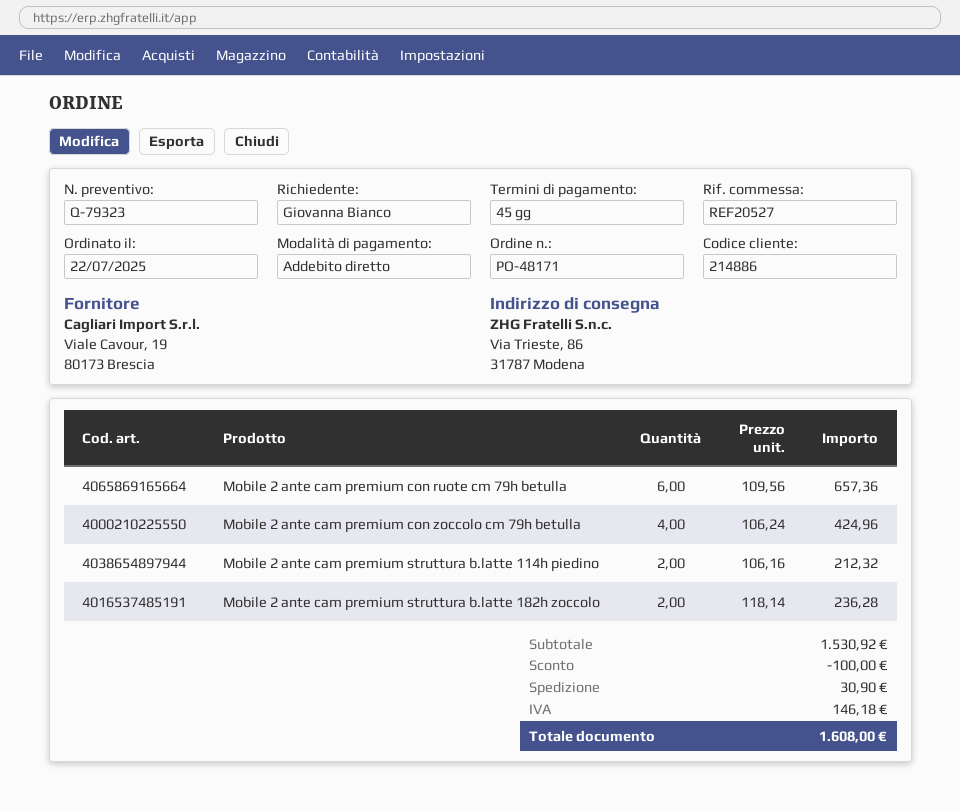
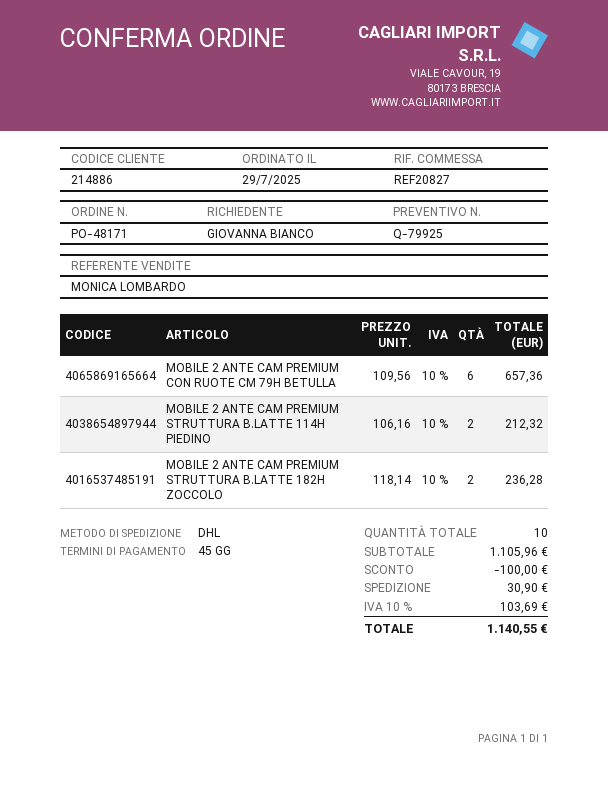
quote number: Q-79323 -> Q-79925
order date: 2025-07-22 -> 2025-07-29
reference: REF20527 -> REF20827
Mobile 2 ante cam premium con zoccolo cm 79h betulla: 4 x 106.24 = 424.96 -> none
subtotal: 1530.92 -> 1105.96
tax: 146.18 -> 103.69
total: 1608.00 -> 1140.55

